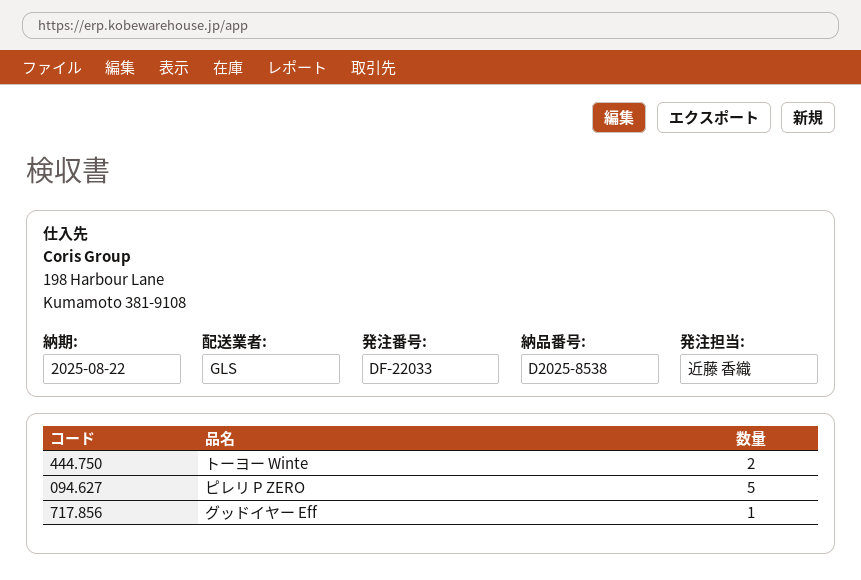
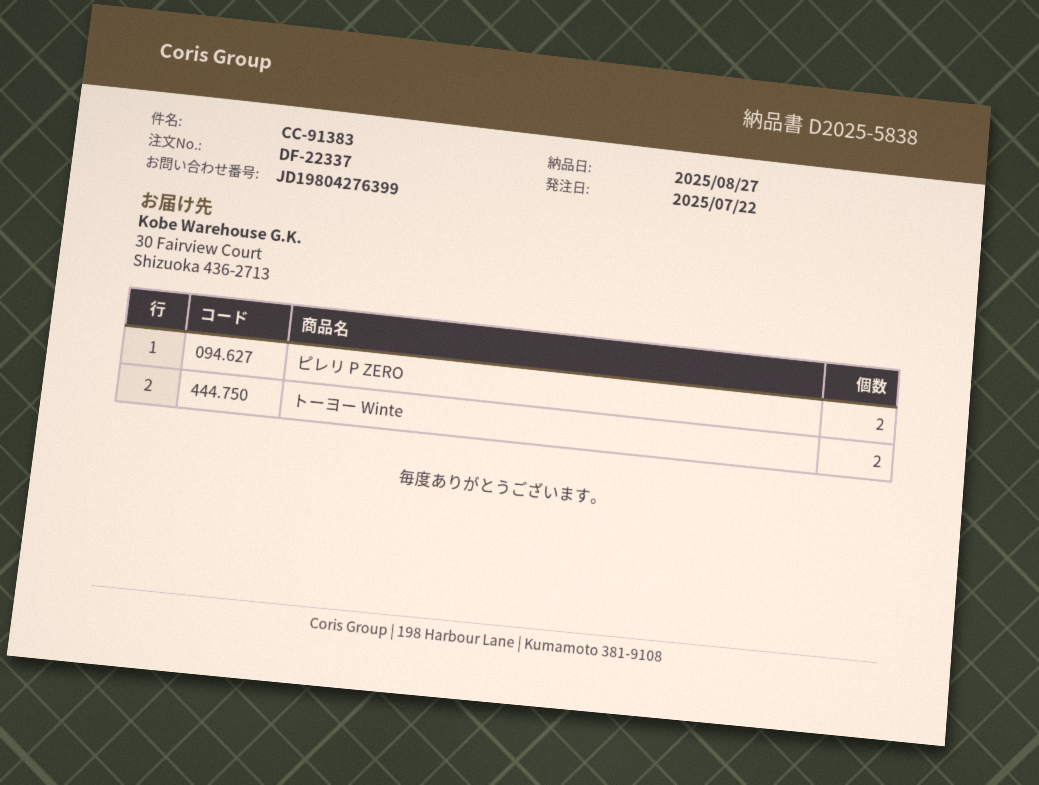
order number: DF-22033 -> DF-22337
delivery note number: D2025-8538 -> D2025-5838
delivery date: 2025-08-22 -> 2025-08-27
ピレリ P ZERO: 5 -> 2
グッドイヤー Eff: 1 -> none

